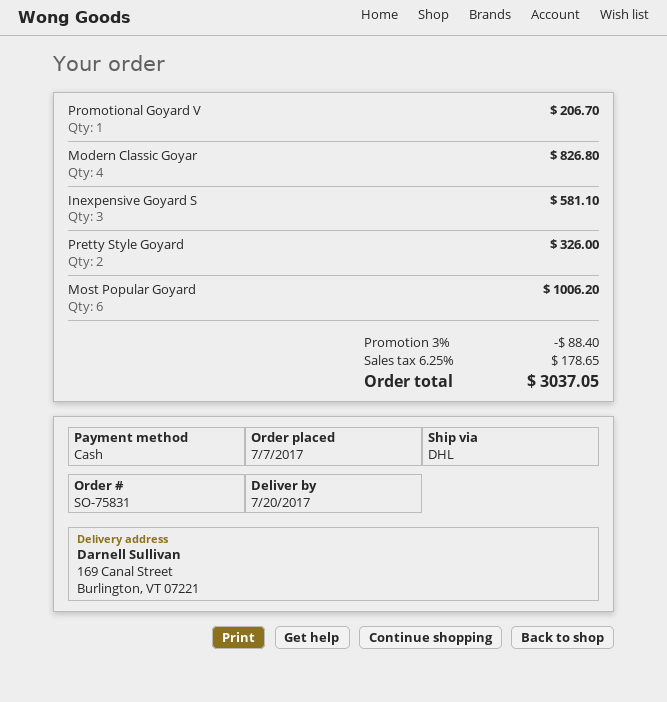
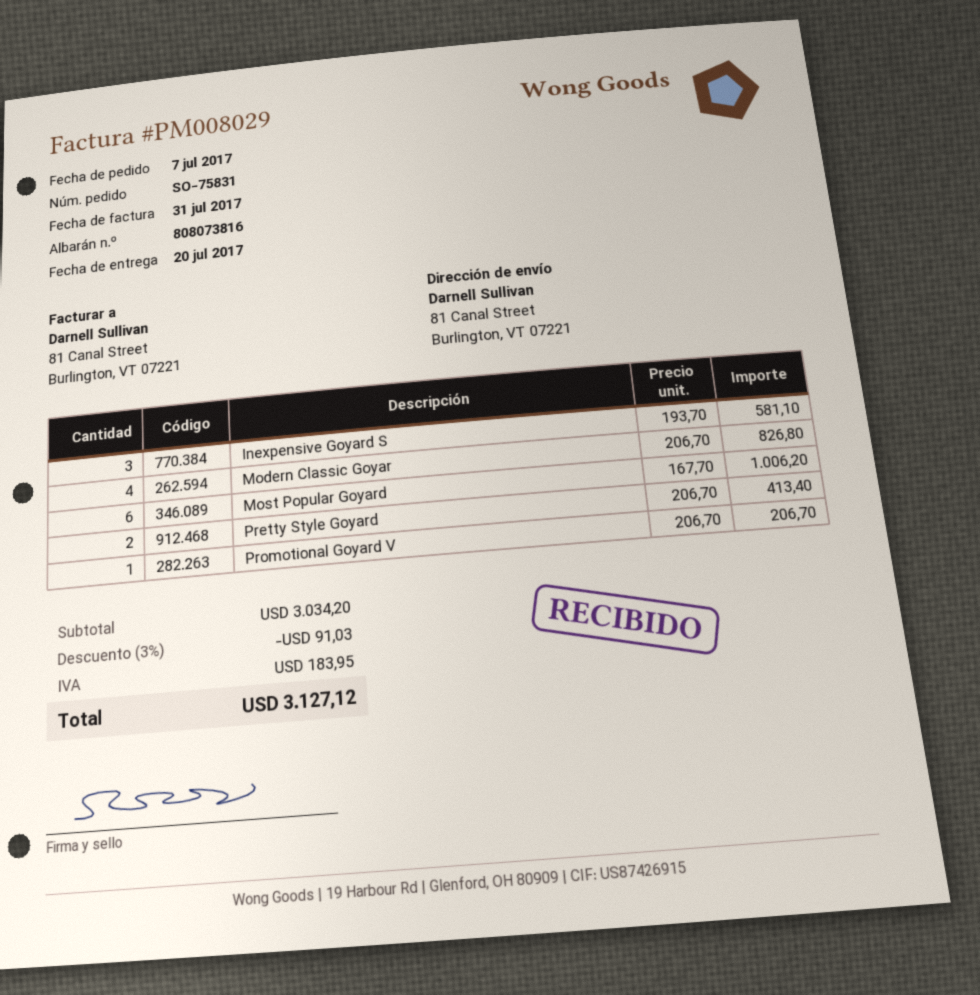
ship to: 169 Canal Street, Burlington, VT 07221 -> 81 Canal Street, Burlington, VT 07221
Pretty Style Goyard: 2 for 326.00 -> 2 for 413.40
discount: 3% = 88.40 -> 3% = 91.03
tax: 178.65 -> 183.95
total: 3037.05 -> 3127.12

